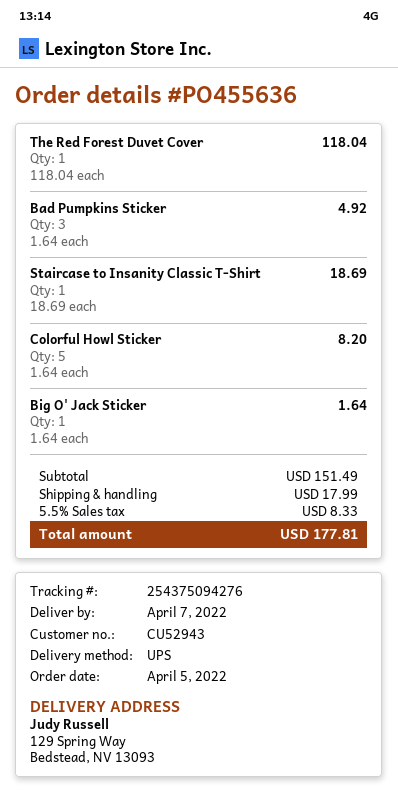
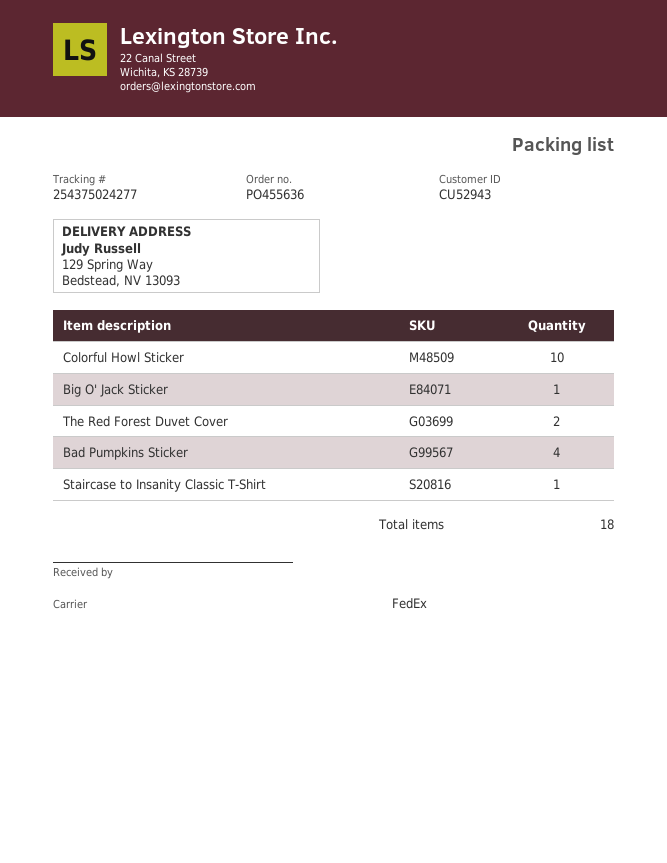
shipping method: UPS -> FedEx
tracking number: 254375094276 -> 254375024277
The Red Forest Duvet Cover: 1 -> 2
Bad Pumpkins Sticker: 3 -> 4
Colorful Howl Sticker: 5 -> 10

